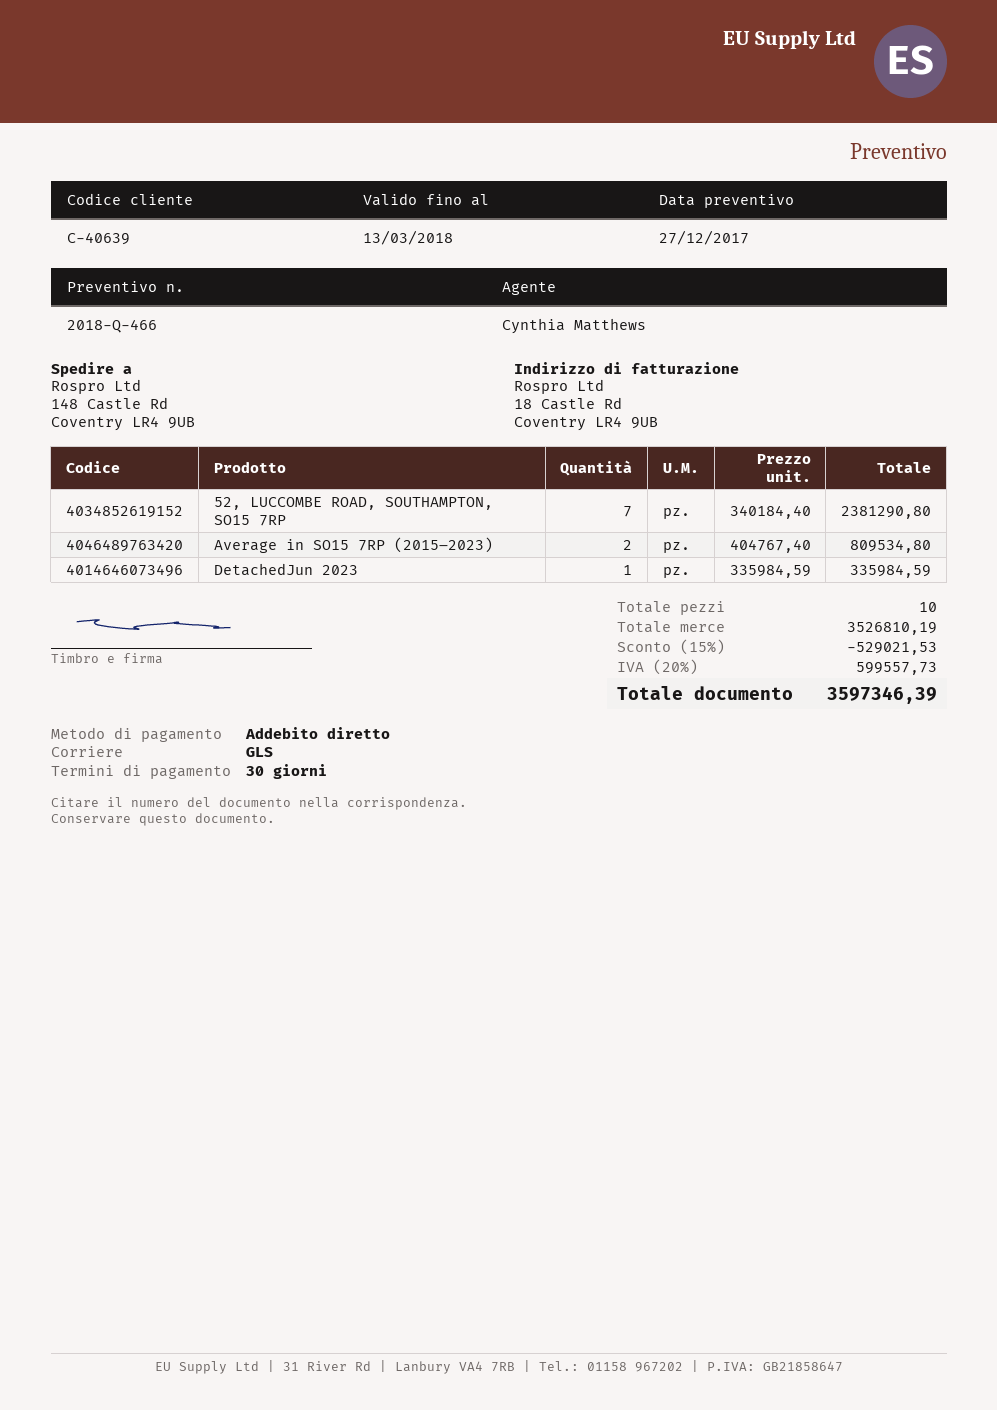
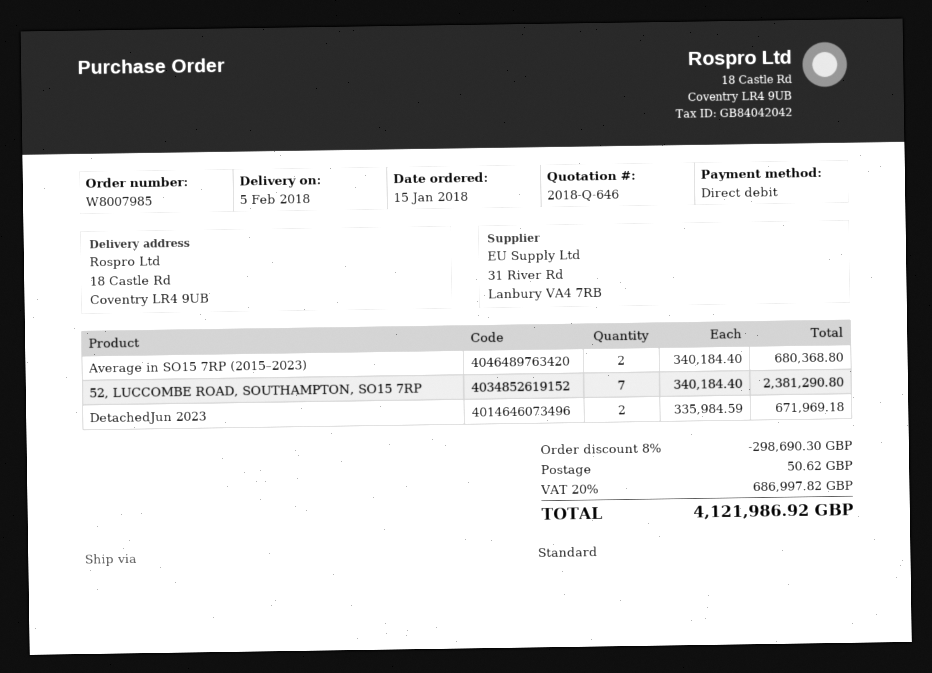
quote number: 2018-Q-466 -> 2018-Q-646
shipping method: GLS -> standard
ship to: 148 Castle Rd, Coventry LR4 9UB -> 18 Castle Rd, Coventry LR4 9UB
Average in SO15 7RP (2015–2023): 2 x 404767.40 = 809534.80 -> 2 x 340184.40 = 680368.80
DetachedJun 2023: 1 x 335984.59 = 335984.59 -> 2 x 335984.59 = 671969.18
discount: 15% = 529021.53 -> 8% = 298690.30
shipping: none -> 50.62
tax: 20% = 599557.73 -> 20% = 686997.82
total: 3597346.39 -> 4121986.92

